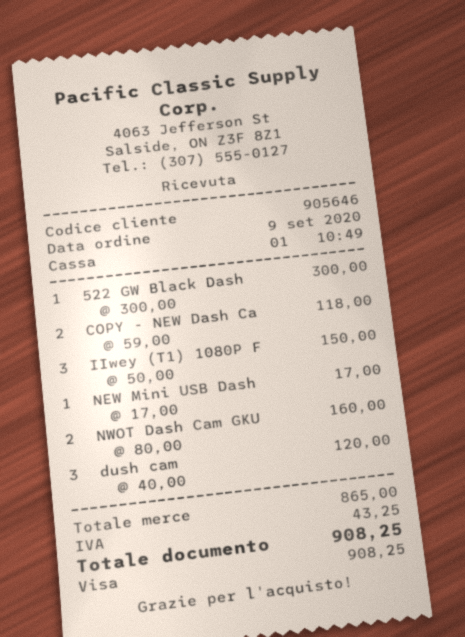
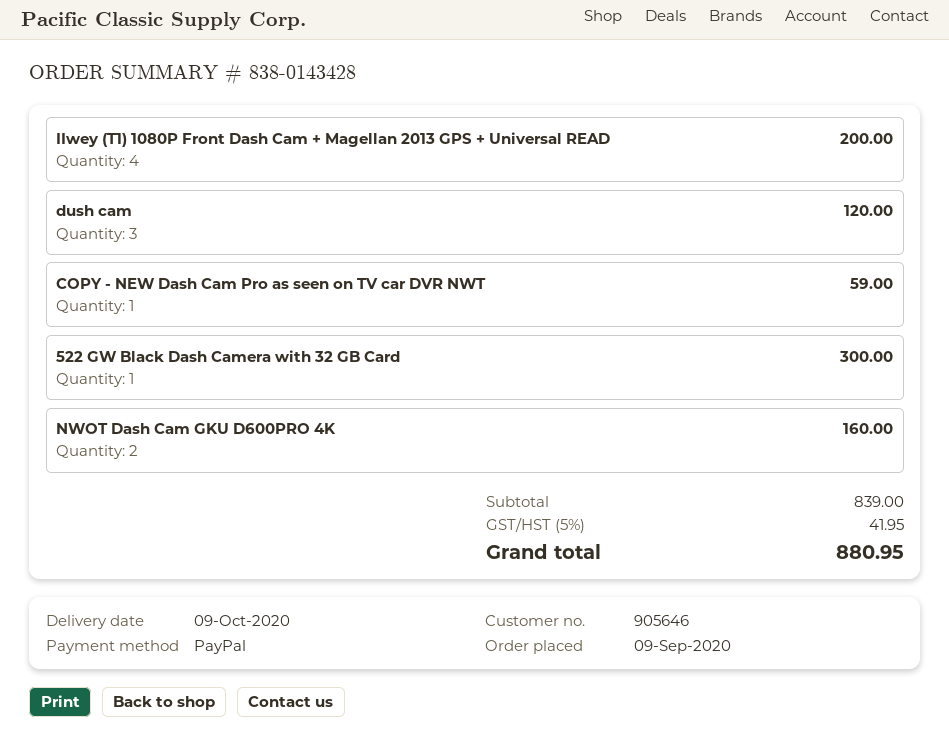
payment method: Visa -> PayPal
COPY - NEW Dash Ca: 2 for 118.00 -> 1 for 59.00
IIwey (T1) 1080P F: 3 for 150.00 -> 4 for 200.00
NEW Mini USB Dash: 1 for 17.00 -> none
subtotal: 865.00 -> 839.00
tax: 43.25 -> 41.95
total: 908.25 -> 880.95

